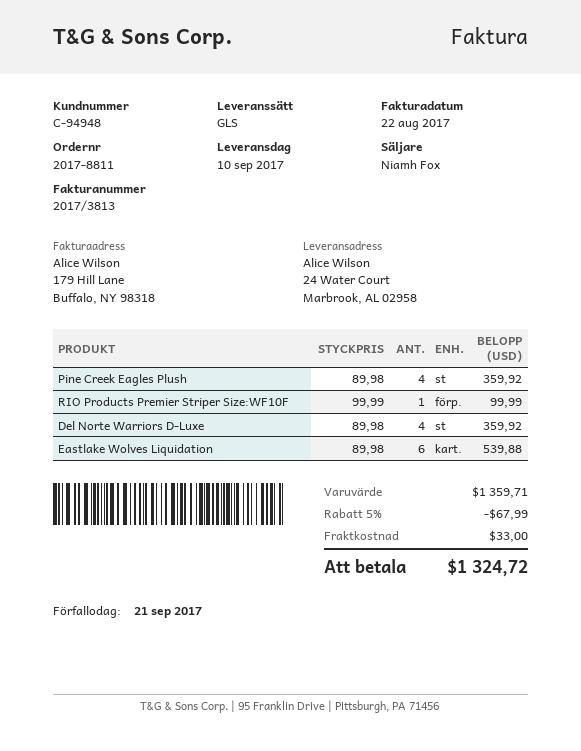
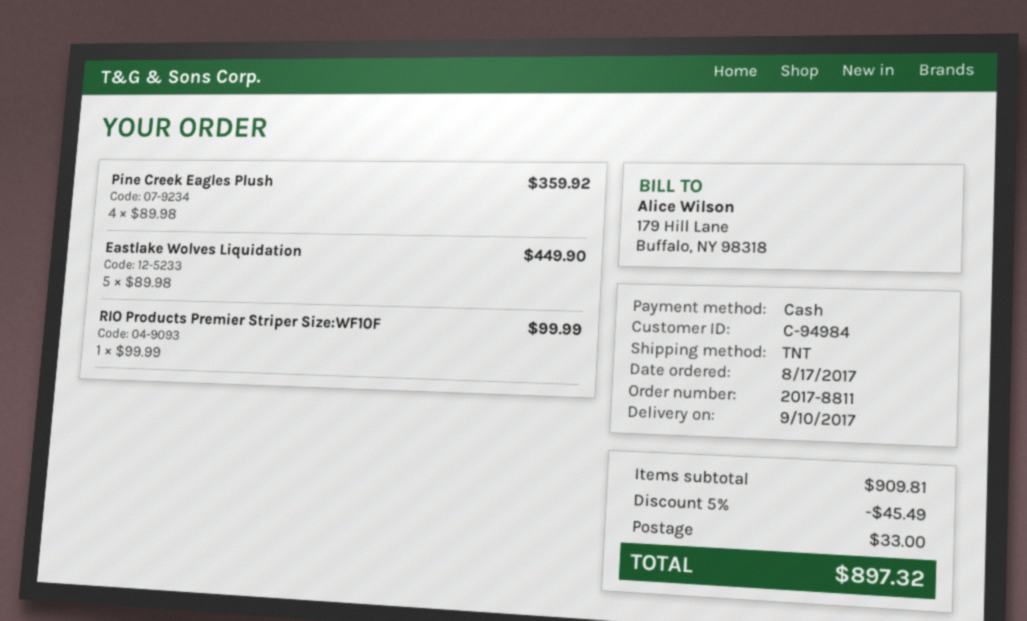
customer number: C-94948 -> C-94984
shipping method: GLS -> TNT
Del Norte Warriors D-Luxe: 4 x 89.98 = 359.92 -> none
Eastlake Wolves Liquidation: 6 x 89.98 = 539.88 -> 5 x 89.98 = 449.90
subtotal: 1359.71 -> 909.81
discount: 5% = 67.99 -> 5% = 45.49
total: 1324.72 -> 897.32

